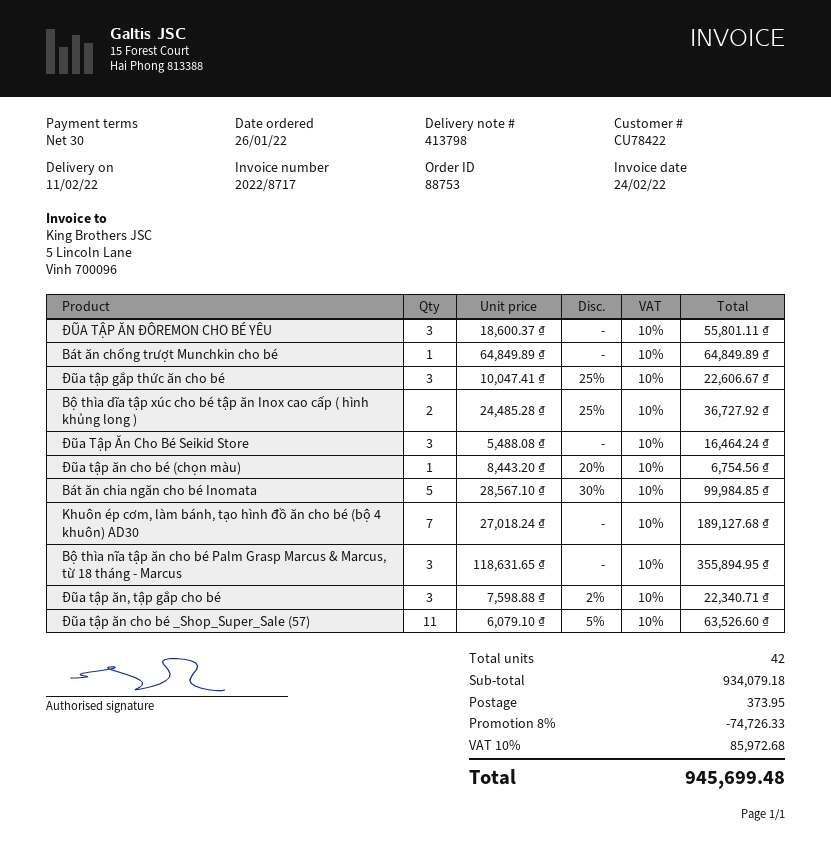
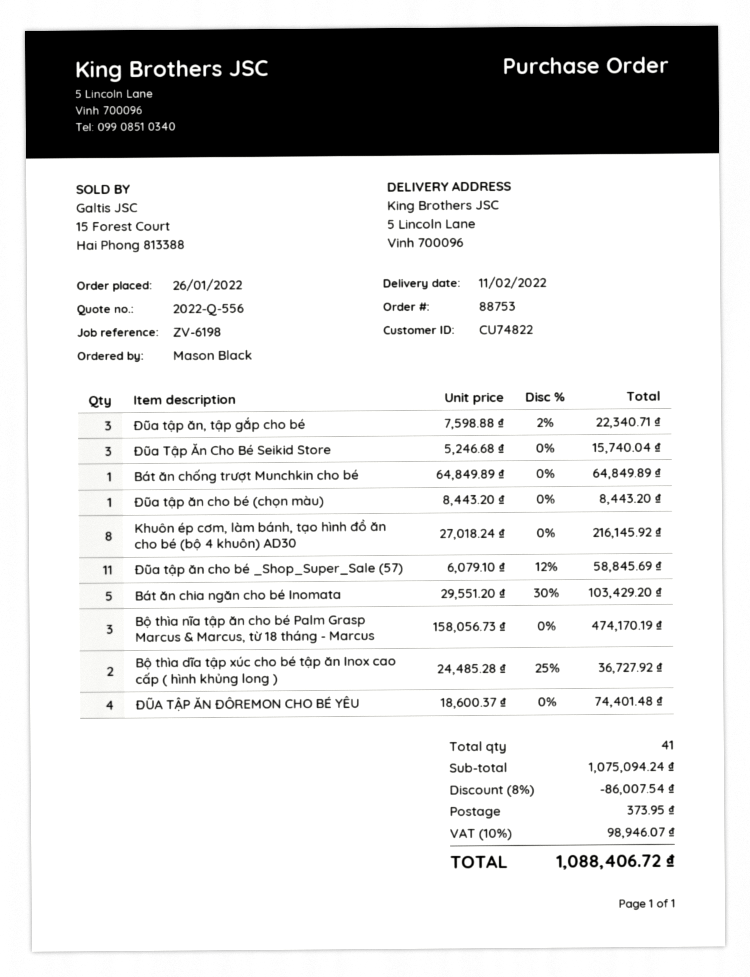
customer number: CU78422 -> CU74822
ĐŨA TẬP ĂN ĐÔREMON CHO BÉ YÊU: 3 x 18600.37 = 55801.11 -> 4 x 18600.37 = 74401.48
Đũa tập gắp thức ăn cho bé: 3 x 10047.41 - 25% = 22606.67 -> none
Đũa Tập Ăn Cho Bé Seikid Store: 3 x 5488.08 = 16464.24 -> 3 x 5246.68 = 15740.04
Đũa tập ăn cho bé (chọn màu): 1 x 8443.20 - 20% = 6754.56 -> 1 x 8443.20 = 8443.20
Bát ăn chia ngăn cho bé Inomata: 5 x 28567.10 - 30% = 99984.85 -> 5 x 29551.20 - 30% = 103429.20
Khuôn ép cơm, làm bánh, tạo hình đồ ăn cho bé (bộ 4 khuôn) AD30: 7 x 27018.24 = 189127.68 -> 8 x 27018.24 = 216145.92
Bộ thìa nĩa tập ăn cho bé Palm Grasp Marcus & Marcus, từ 18 tháng - Marcus: 3 x 118631.65 = 355894.95 -> 3 x 158056.73 = 474170.19
Đũa tập ăn cho bé _Shop_Super_Sale (57): 11 x 6079.10 - 5% = 63526.60 -> 11 x 6079.10 - 12% = 58845.69
total quantity: 42 -> 41
subtotal: 934079.18 -> 1075094.24
discount: 8% = 74726.33 -> 8% = 86007.54
tax: 10% = 85972.68 -> 10% = 98946.07
total: 945699.48 -> 1088406.72

